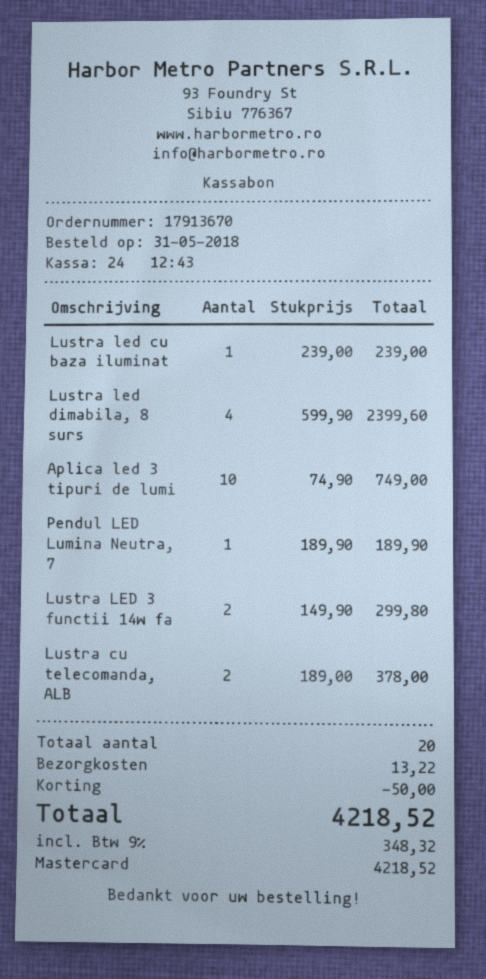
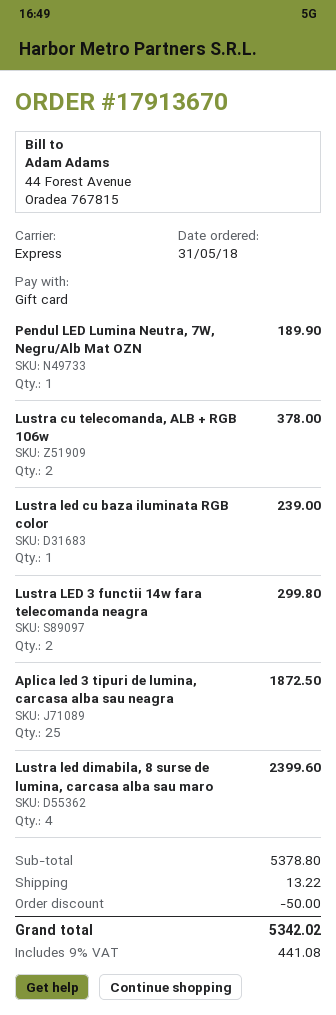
payment method: Mastercard -> gift card
Aplica led 3 tipuri de lumi: 10 for 749.00 -> 25 for 1872.50
tax: 9% = 348.32 -> 9% = 441.08
total: 4218.52 -> 5342.02

